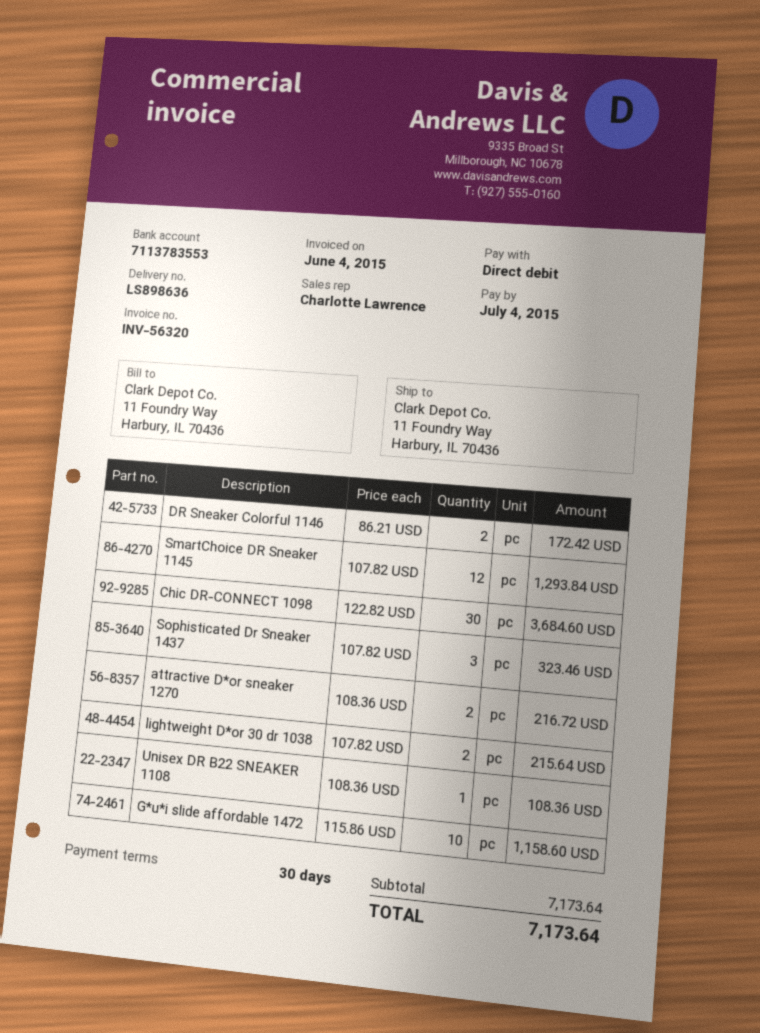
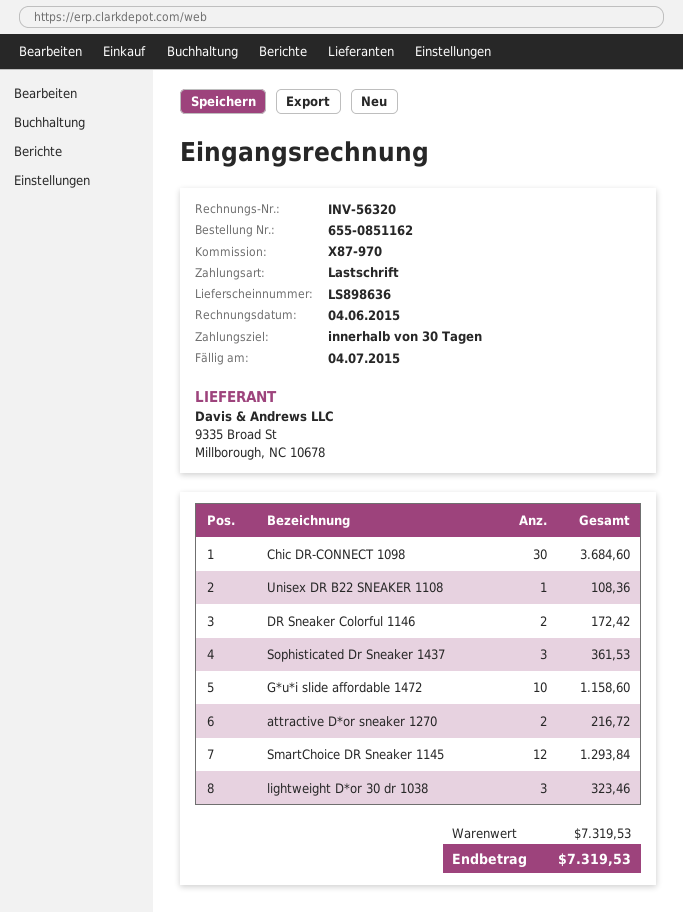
Sophisticated Dr Sneaker 1437: 3 for 323.46 -> 3 for 361.53
lightweight D*or 30 dr 1038: 2 for 215.64 -> 3 for 323.46
subtotal: 7173.64 -> 7319.53
total: 7173.64 -> 7319.53

